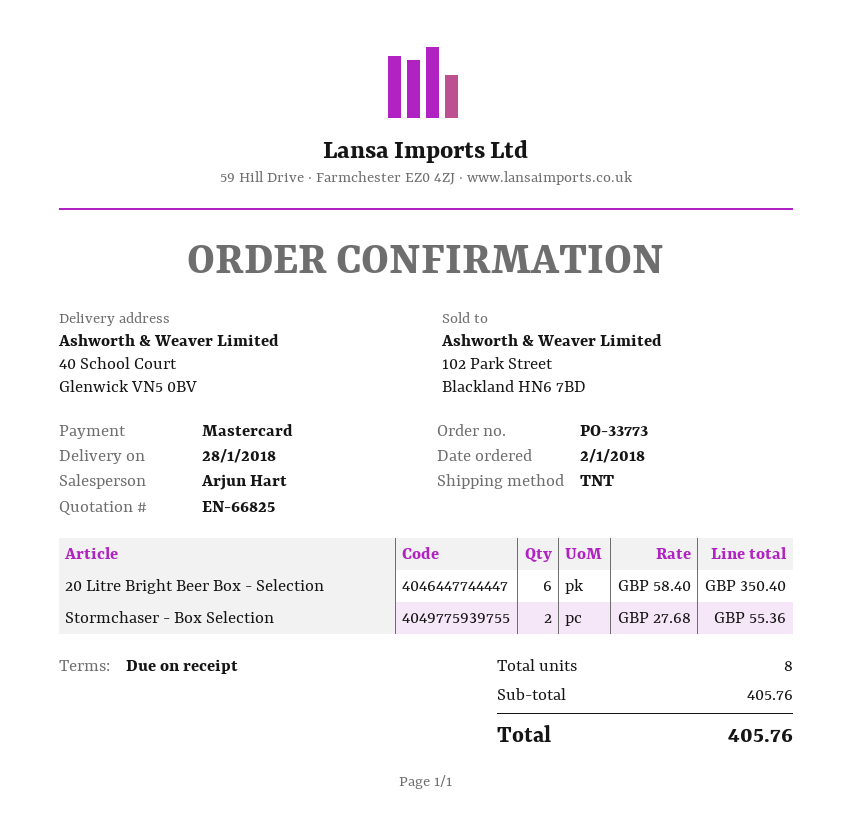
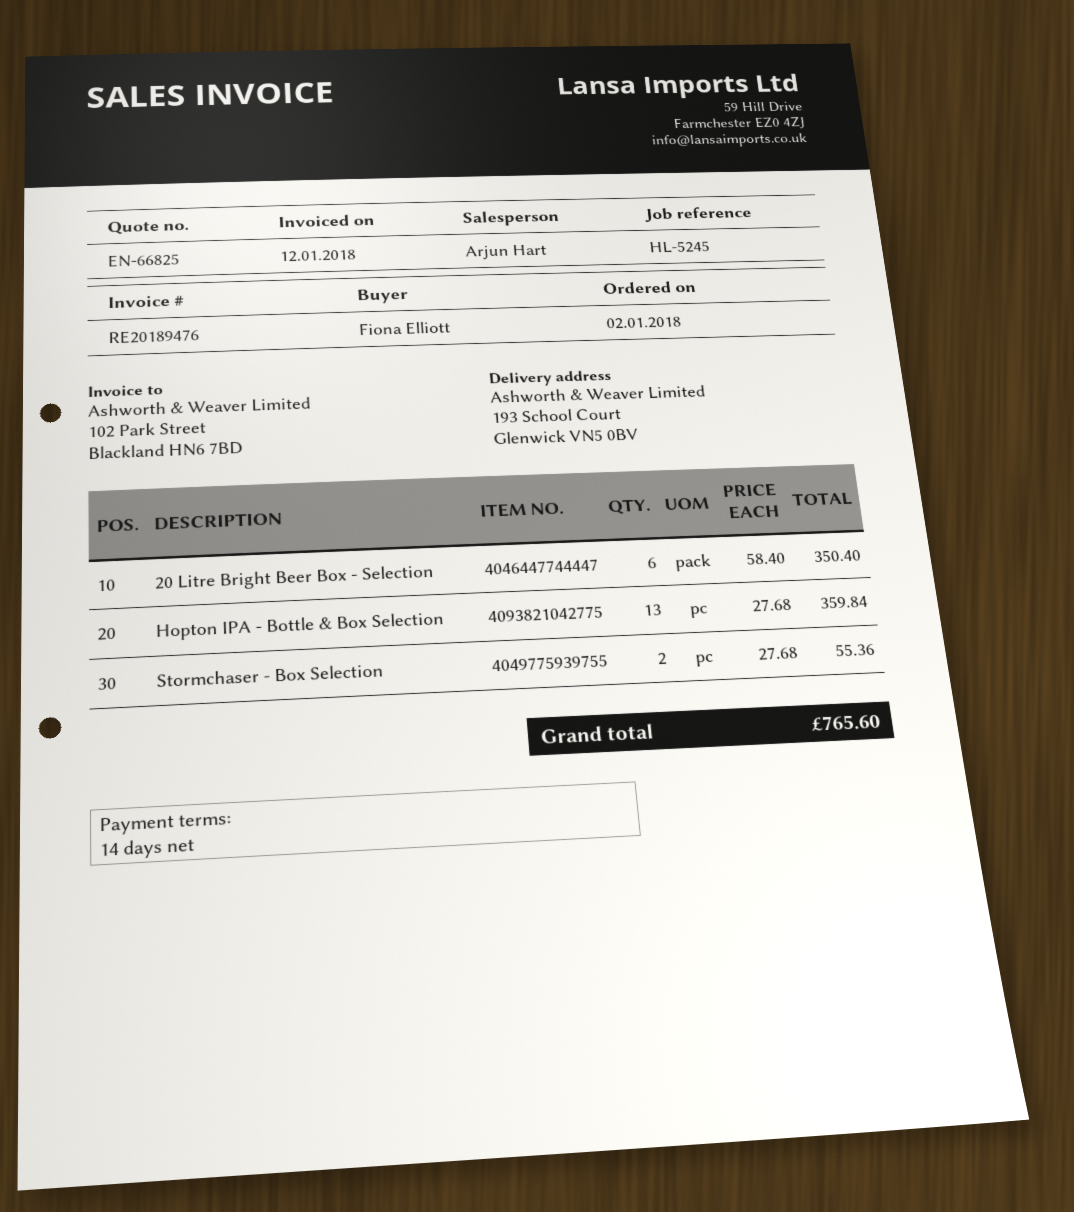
payment terms: on receipt -> 14 days
ship to: 40 School Court, Glenwick VN5 0BV -> 193 School Court, Glenwick VN5 0BV
Hopton IPA - Bottle & Box Selection: none -> 13 x 27.68 = 359.84
total: 405.76 -> 765.60

